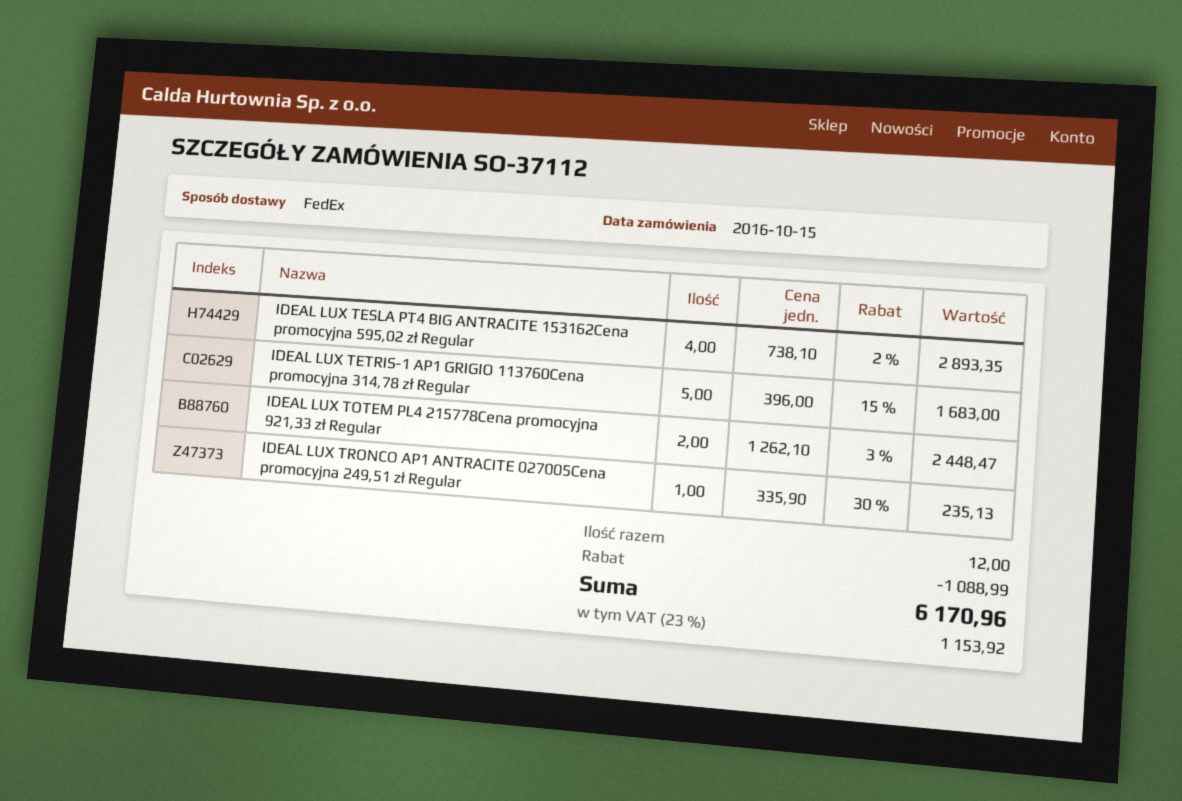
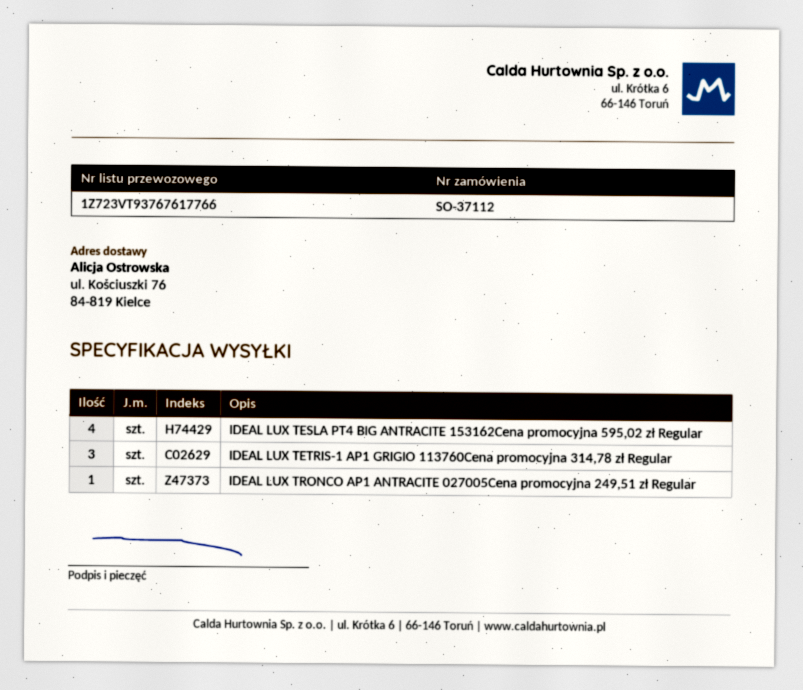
IDEAL LUX TETRIS-1 AP1 GRIGIO 113760Cena promocyjna 314,78 zł Regular: 5 -> 3
IDEAL LUX TOTEM PL4 215778Cena promocyjna 921,33 zł Regular: 2 -> none

